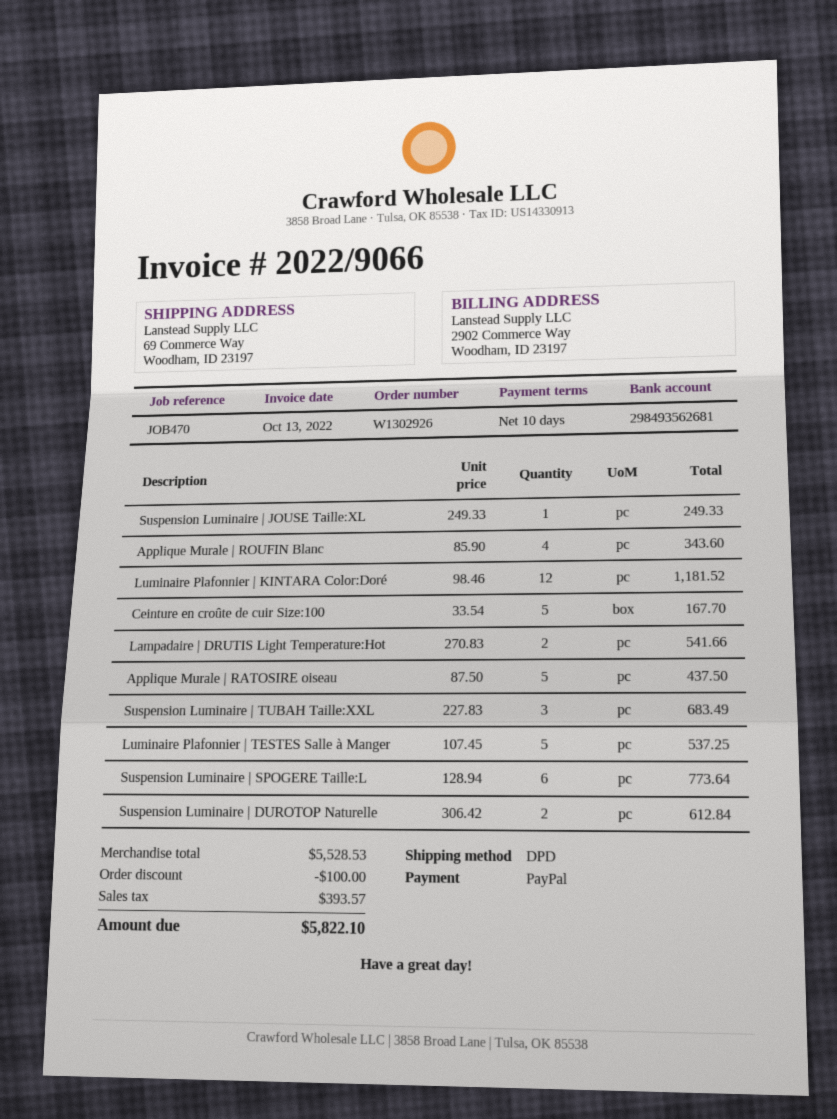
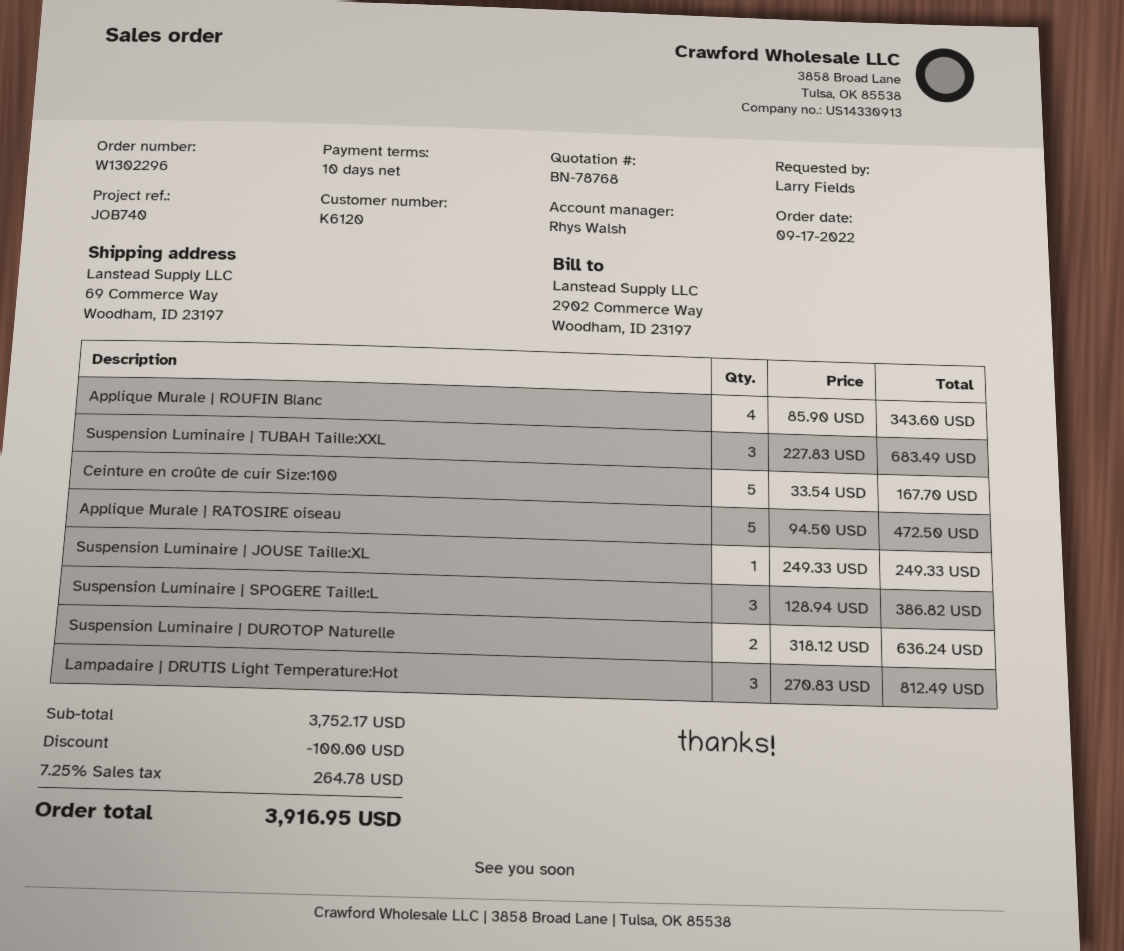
order number: W1302926 -> W1302296
reference: JOB470 -> JOB740
Luminaire Plafonnier | KINTARA Color:Doré: 12 x 98.46 = 1181.52 -> none
Lampadaire | DRUTIS Light Temperature:Hot: 2 x 270.83 = 541.66 -> 3 x 270.83 = 812.49
Applique Murale | RATOSIRE oiseau: 5 x 87.50 = 437.50 -> 5 x 94.50 = 472.50
Luminaire Plafonnier | TESTES Salle à Manger: 5 x 107.45 = 537.25 -> none
Suspension Luminaire | SPOGERE Taille:L: 6 x 128.94 = 773.64 -> 3 x 128.94 = 386.82
Suspension Luminaire | DUROTOP Naturelle: 2 x 306.42 = 612.84 -> 2 x 318.12 = 636.24
subtotal: 5528.53 -> 3752.17
tax: 393.57 -> 264.78
total: 5822.10 -> 3916.95

